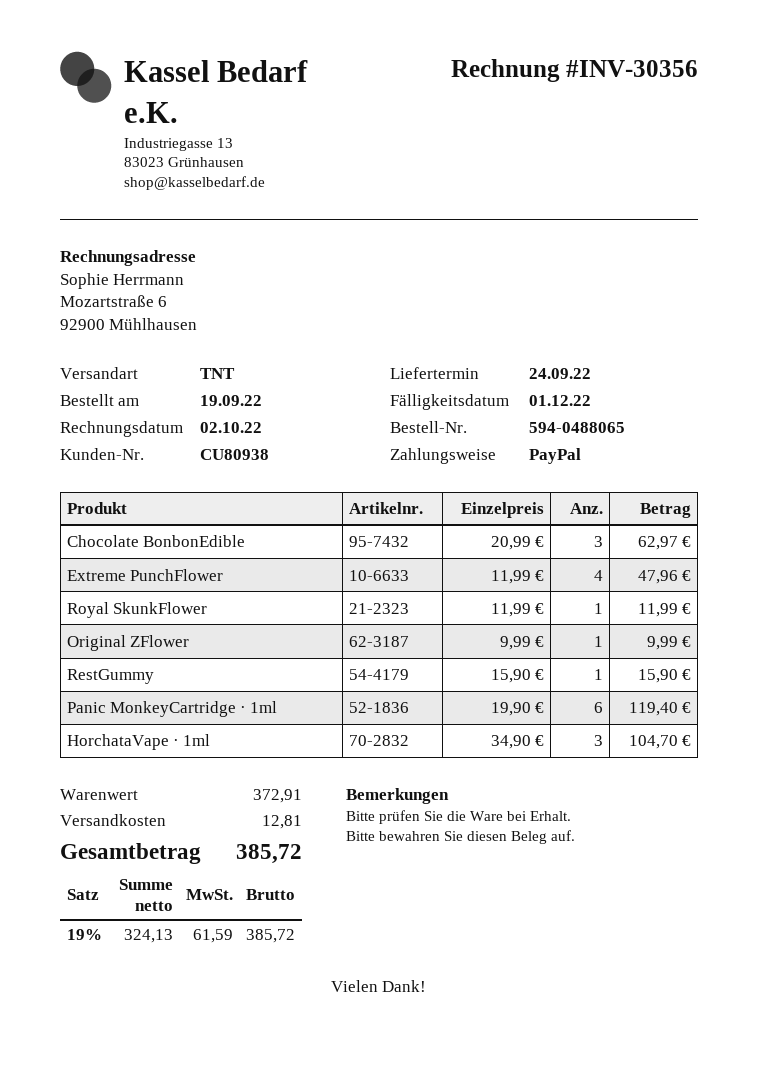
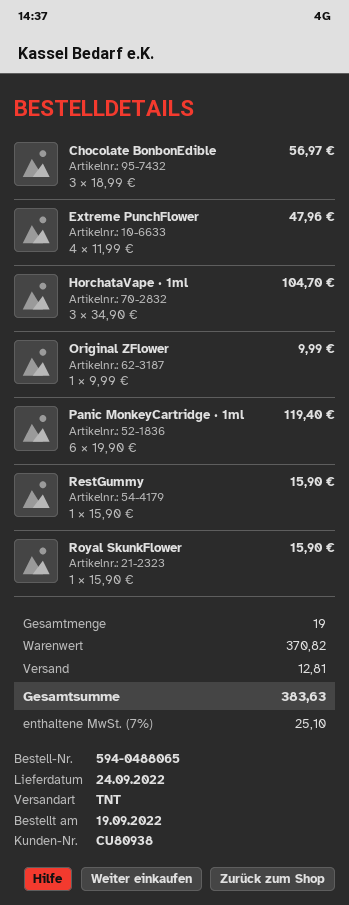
Chocolate BonbonEdible: 3 x 20.99 = 62.97 -> 3 x 18.99 = 56.97
Royal SkunkFlower: 1 x 11.99 = 11.99 -> 1 x 15.90 = 15.90
subtotal: 372.91 -> 370.82
tax: 19% = 61.59 -> 7% = 25.10
total: 385.72 -> 383.63

